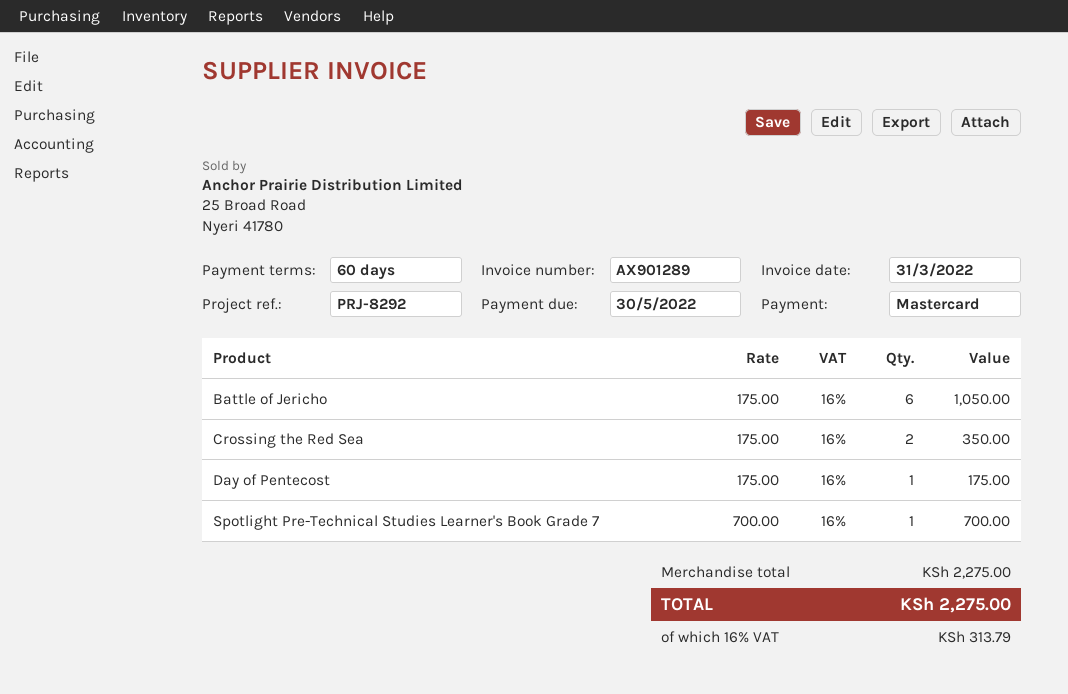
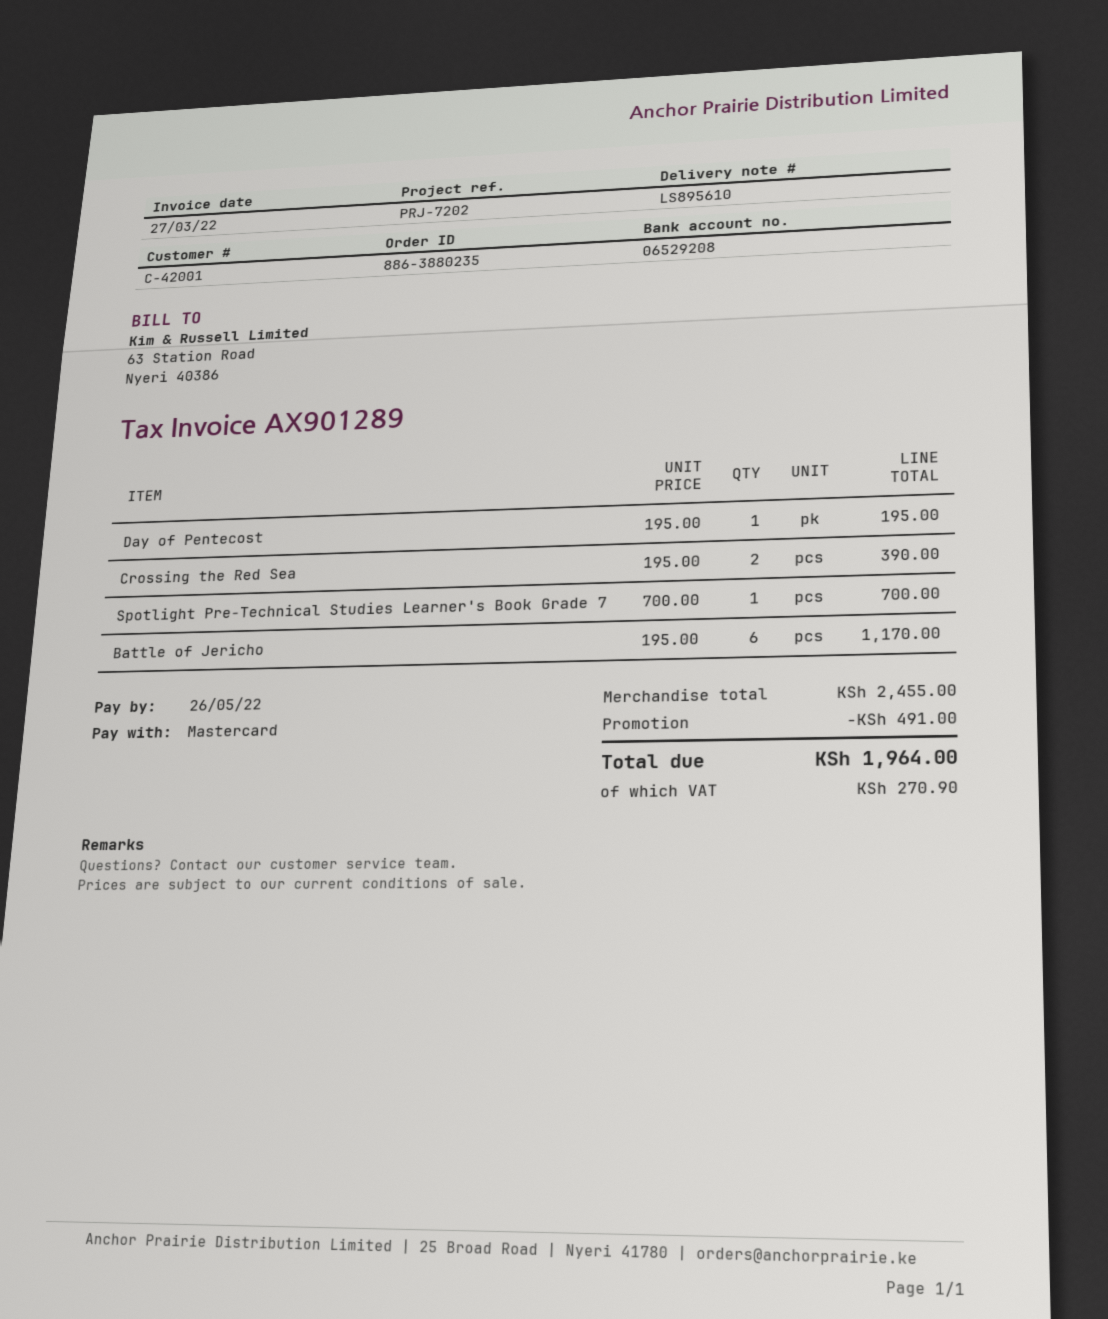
invoice date: 2022-03-31 -> 2022-03-27
due date: 2022-05-30 -> 2022-05-26
reference: PRJ-8292 -> PRJ-7202
Battle of Jericho: 6 x 175.00 = 1050.00 -> 6 x 195.00 = 1170.00
Crossing the Red Sea: 2 x 175.00 = 350.00 -> 2 x 195.00 = 390.00
Day of Pentecost: 1 x 175.00 = 175.00 -> 1 x 195.00 = 195.00
subtotal: 2275.00 -> 2455.00
discount: none -> 491.00
tax: 313.79 -> 270.90
total: 2275.00 -> 1964.00

